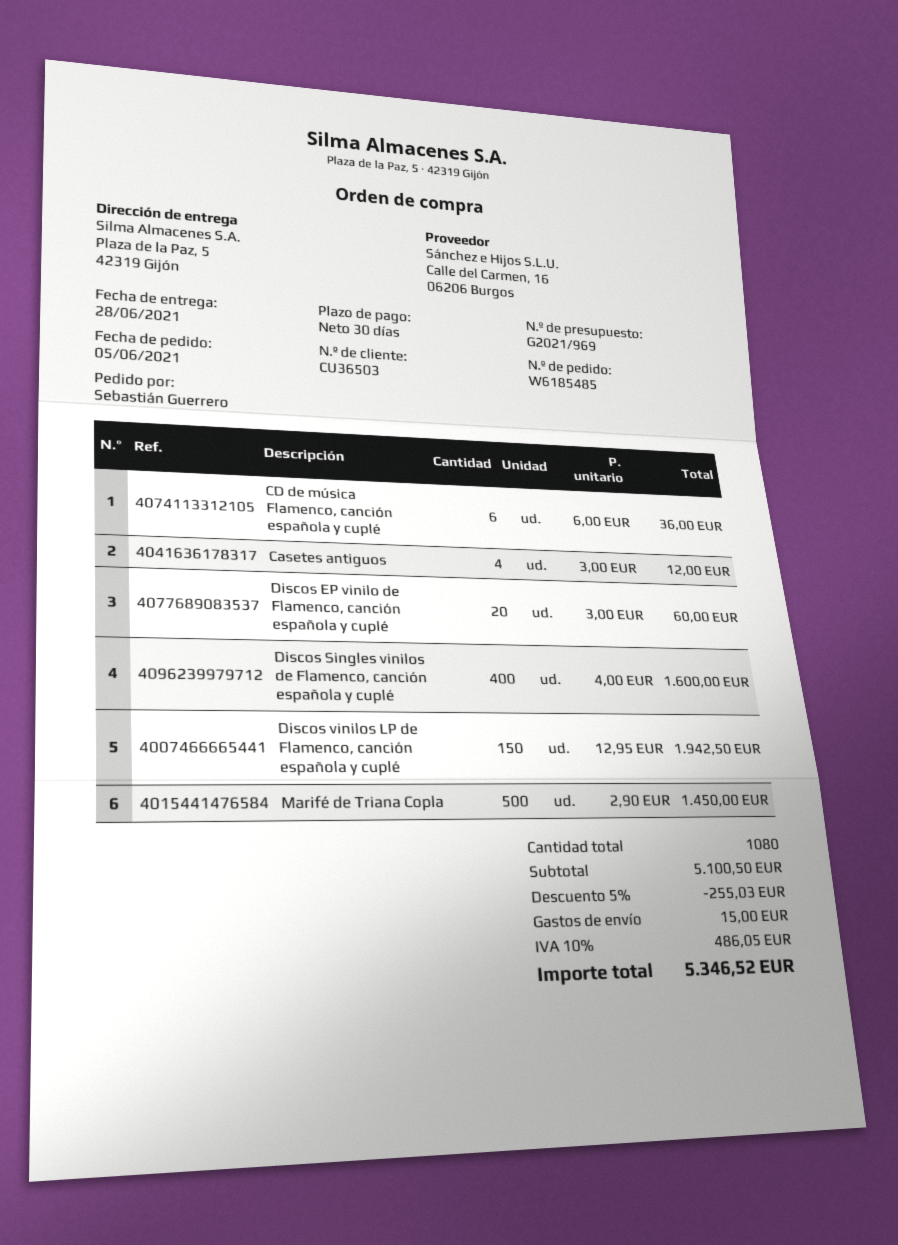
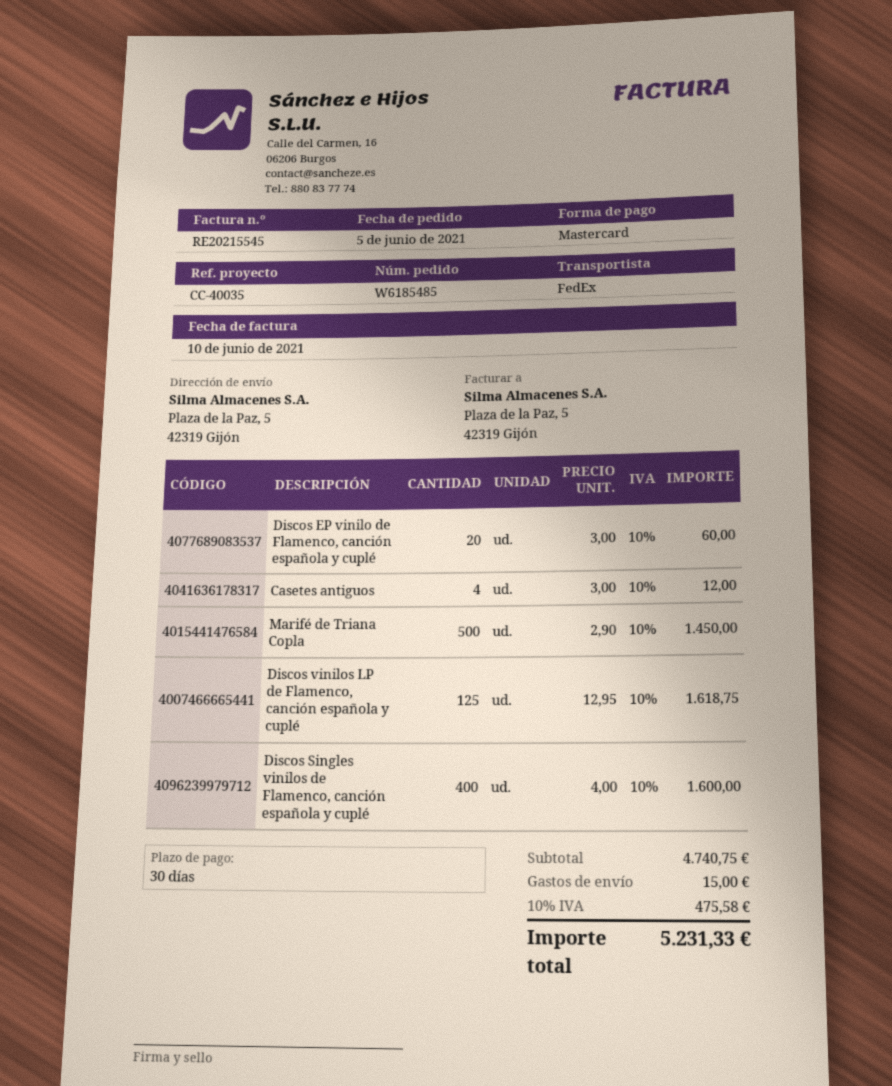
CD de música Flamenco, canción española y cuplé: 6 x 6.00 = 36.00 -> none
Discos vinilos LP de Flamenco, canción española y cuplé: 150 x 12.95 = 1942.50 -> 125 x 12.95 = 1618.75
subtotal: 5100.50 -> 4740.75
discount: 5% = 255.03 -> none
tax: 10% = 486.05 -> 10% = 475.58
total: 5346.52 -> 5231.33

